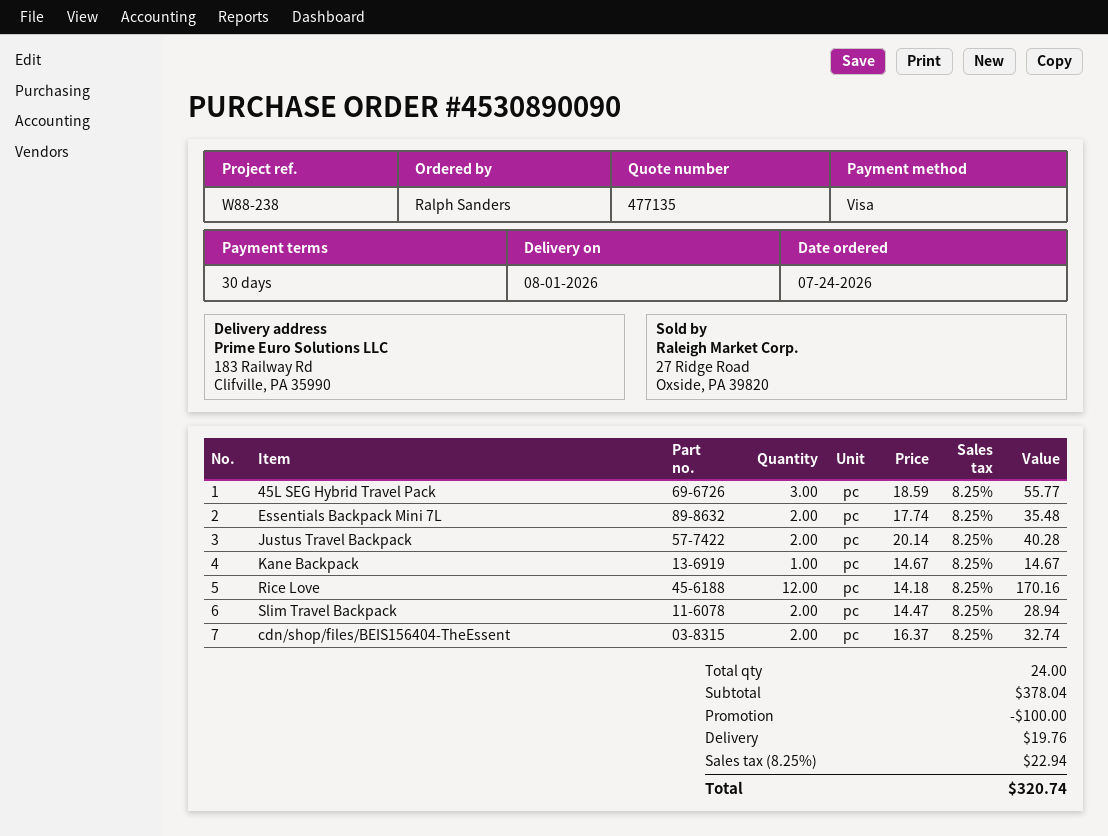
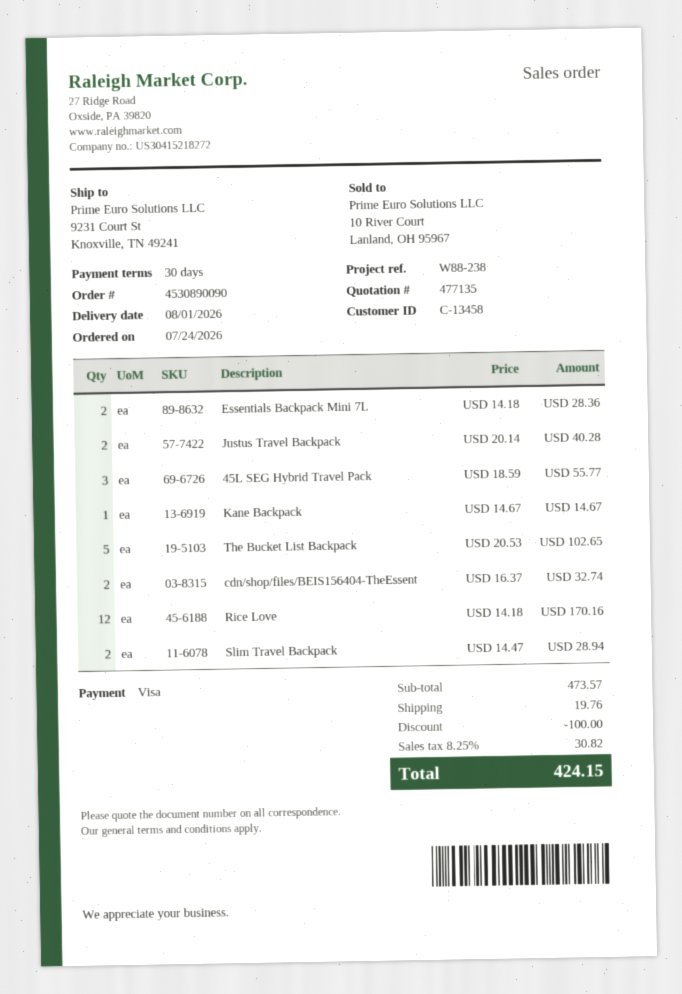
ship to: 183 Railway Rd, Clifville, PA 35990 -> 9231 Court St, Knoxville, TN 49241
Essentials Backpack Mini 7L: 2 x 17.74 = 35.48 -> 2 x 14.18 = 28.36
The Bucket List Backpack: none -> 5 x 20.53 = 102.65
subtotal: 378.04 -> 473.57
tax: 8.25% = 22.94 -> 8.25% = 30.82
total: 320.74 -> 424.15

